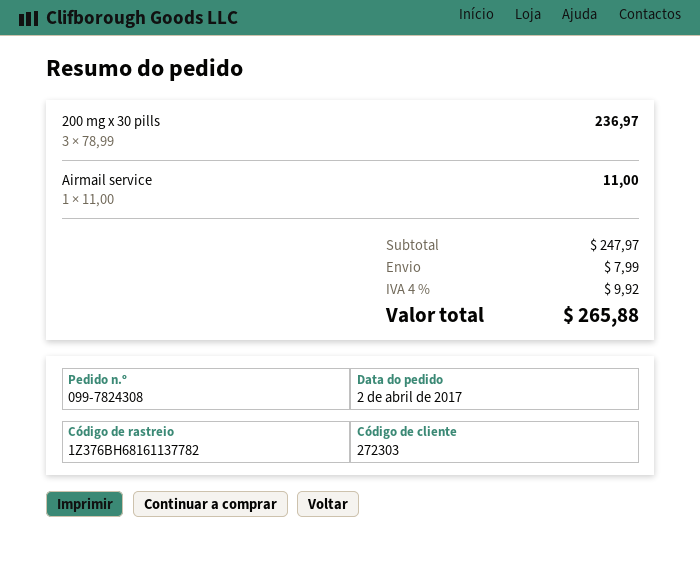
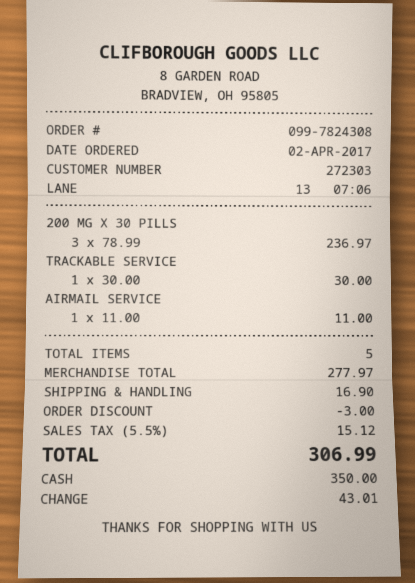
TRACKABLE SERVICE: none -> 1 x 30.00 = 30.00
subtotal: 247.97 -> 277.97
discount: none -> 3.00
shipping: 7.99 -> 16.90
tax: 4% = 9.92 -> 5.5% = 15.12
total: 265.88 -> 306.99

